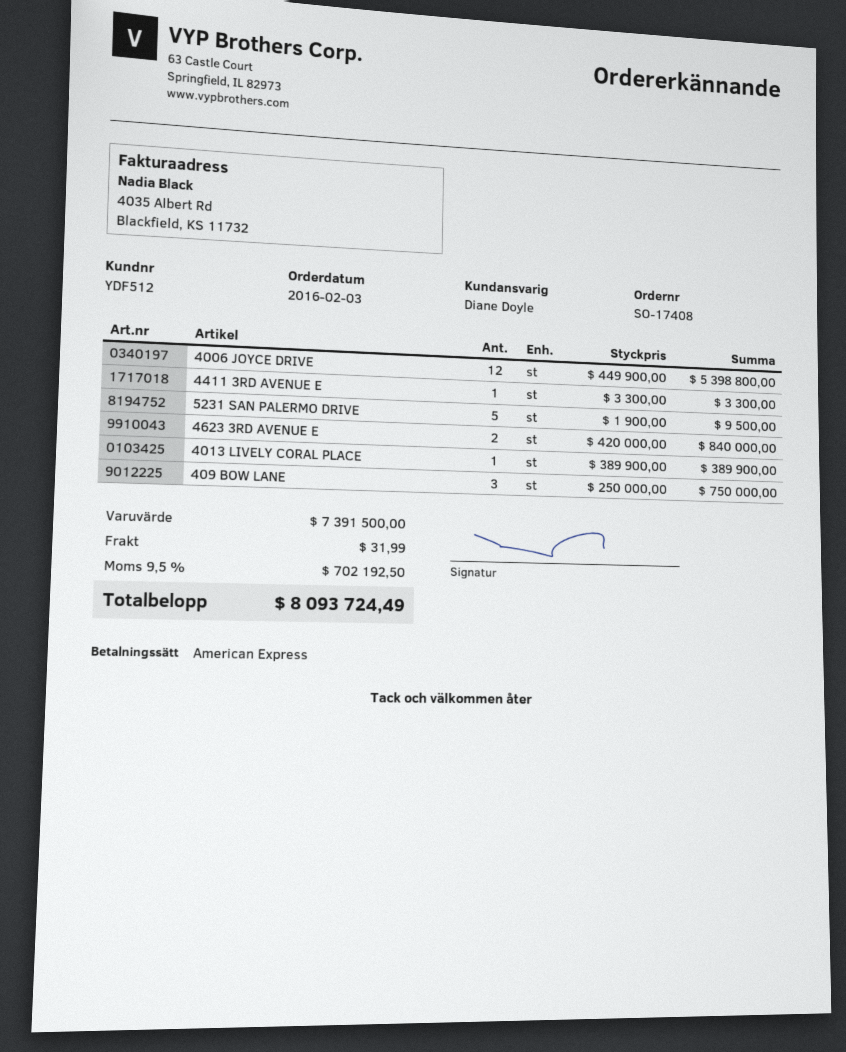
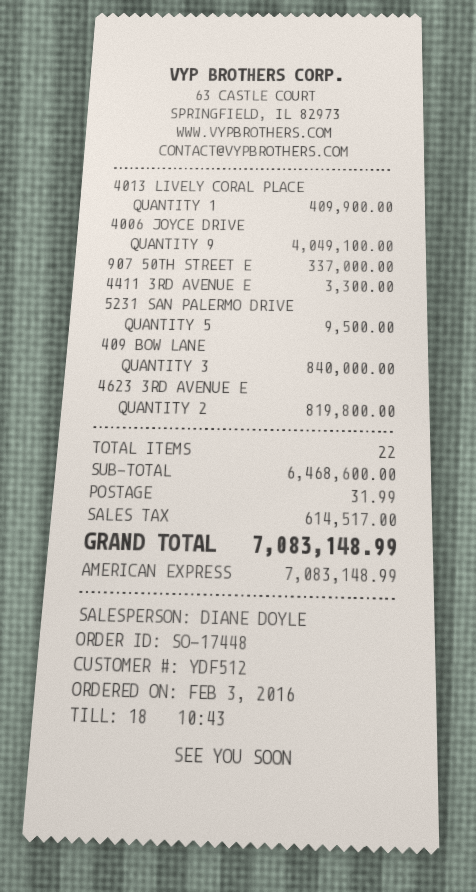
order number: SO-17408 -> SO-17448
4006 JOYCE DRIVE: 12 for 5398800.00 -> 9 for 4049100.00
4623 3RD AVENUE E: 2 for 840000.00 -> 2 for 819800.00
4013 LIVELY CORAL PLACE: 1 for 389900.00 -> 1 for 409900.00
409 BOW LANE: 3 for 750000.00 -> 3 for 840000.00
907 50TH STREET E: none -> 1 for 337000.00
subtotal: 7391500.00 -> 6468600.00
tax: 702192.50 -> 614517.00
total: 8093724.49 -> 7083148.99

